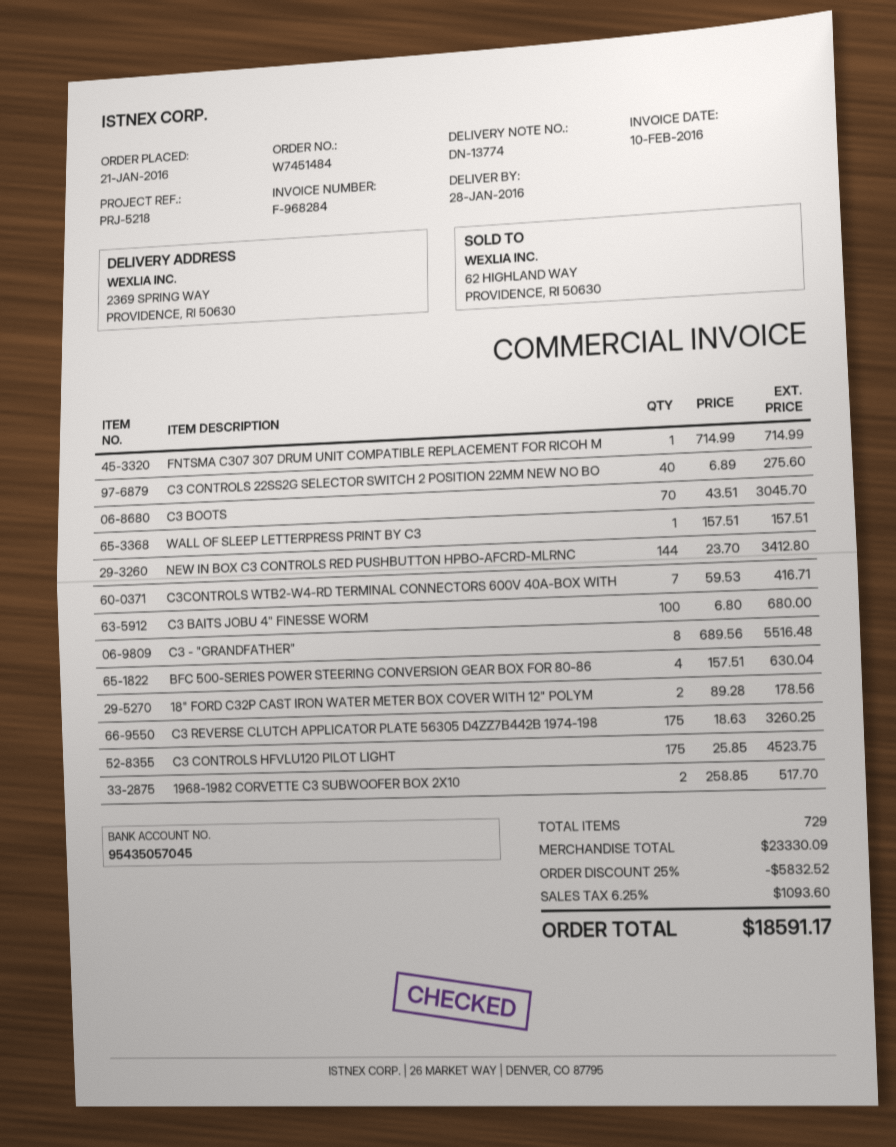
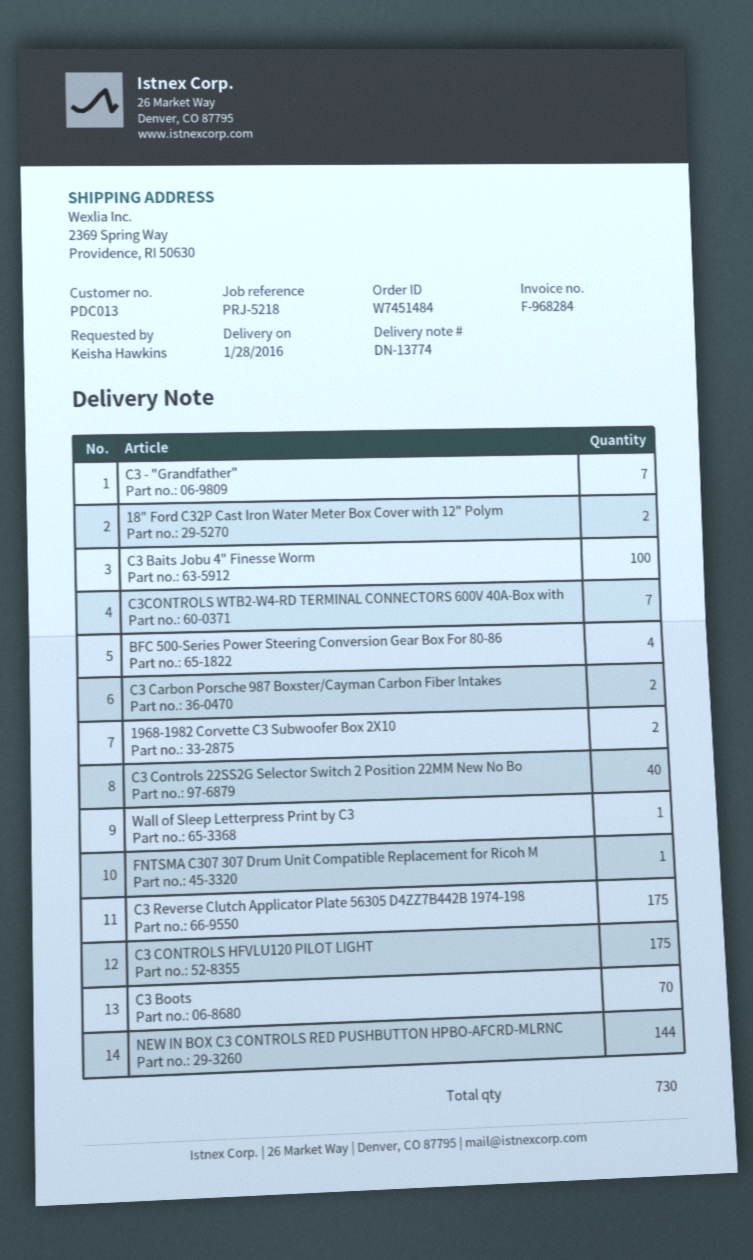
C3 - "GRANDFATHER": 8 -> 7
C3 Carbon Porsche 987 Boxster/Cayman Carbon Fiber Intakes: none -> 2
total quantity: 729 -> 730

